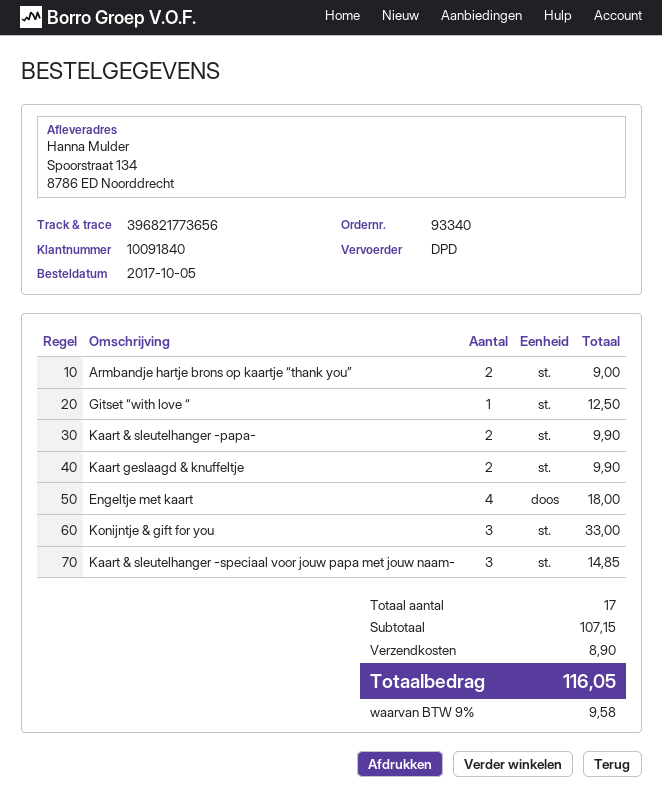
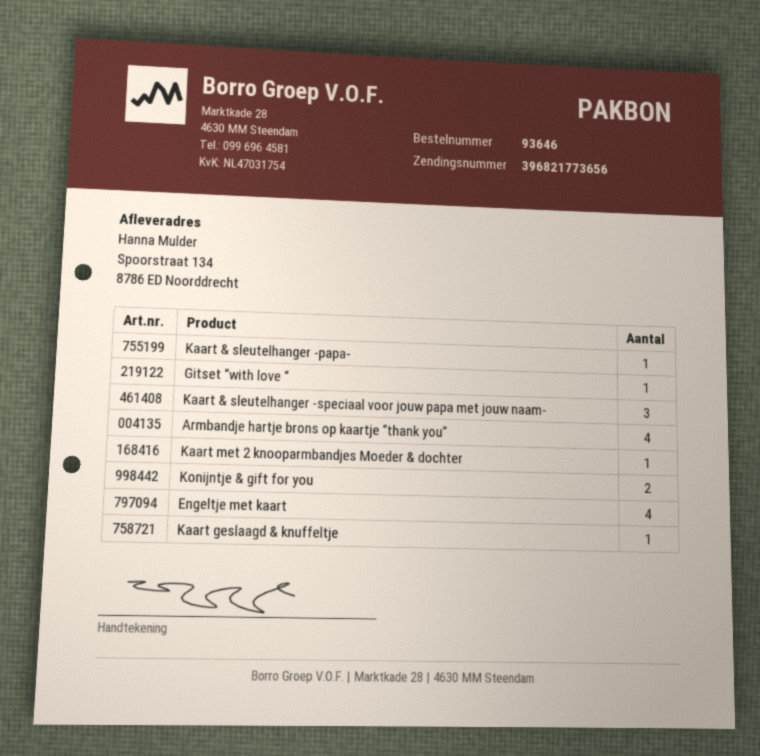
order number: 93340 -> 93646
Armbandje hartje brons op kaartje “thank you”: 2 -> 4
Kaart & sleutelhanger -papa-: 2 -> 1
Kaart geslaagd & knuffeltje: 2 -> 1
Konijntje & gift for you: 3 -> 2
Kaart met 2 knooparmbandjes Moeder & dochter: none -> 1

